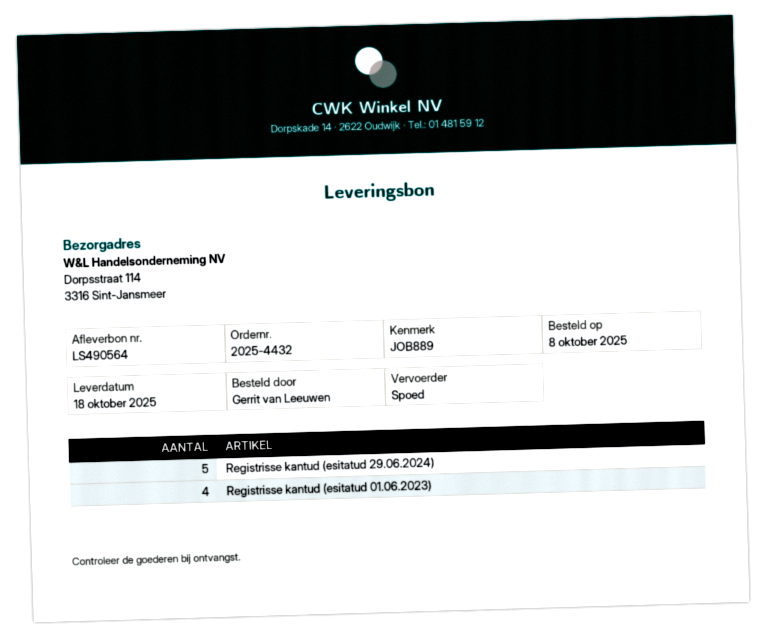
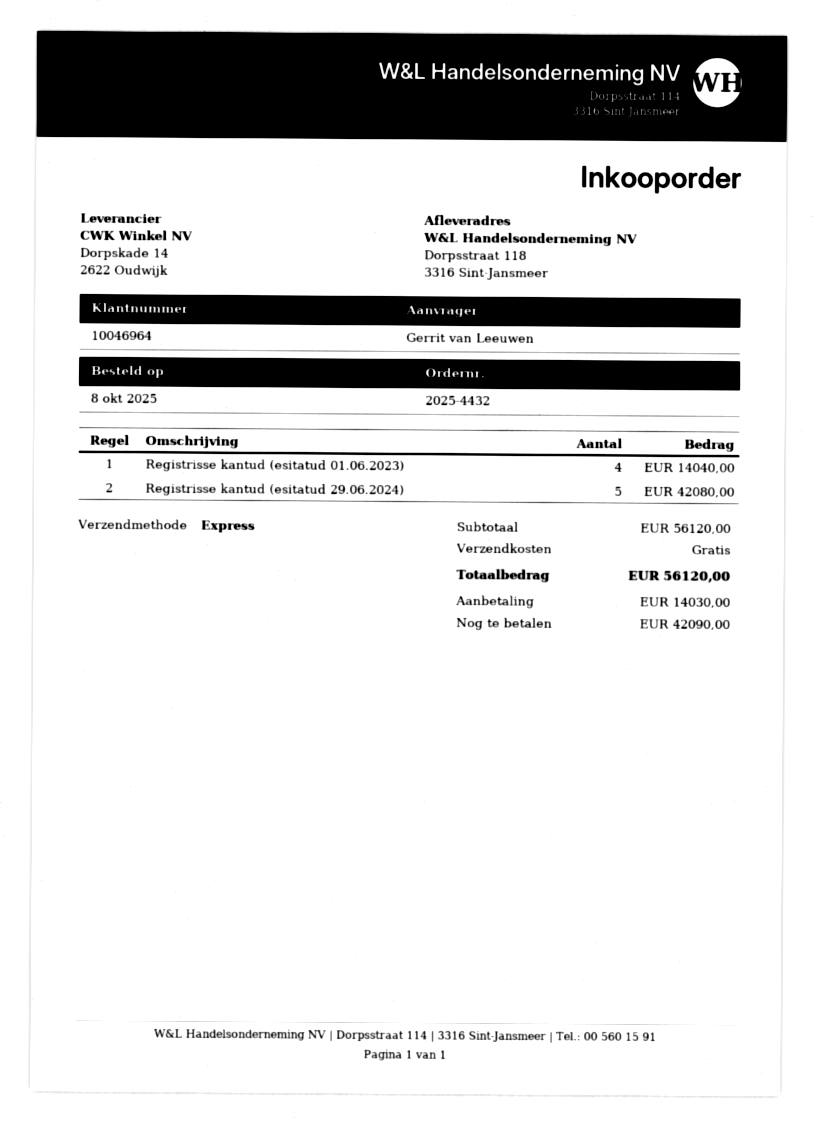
ship to: Dorpsstraat 114, 3316 Sint-Jansmeer -> Dorpsstraat 118, 3316 Sint-Jansmeer

